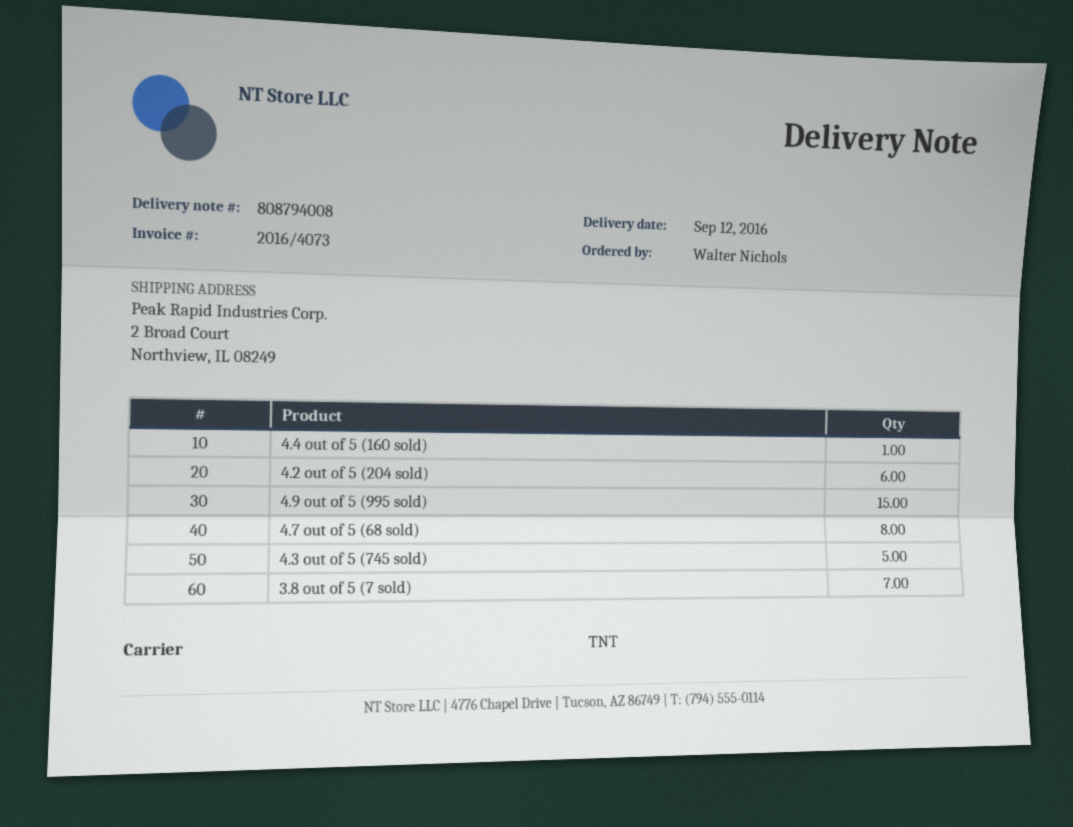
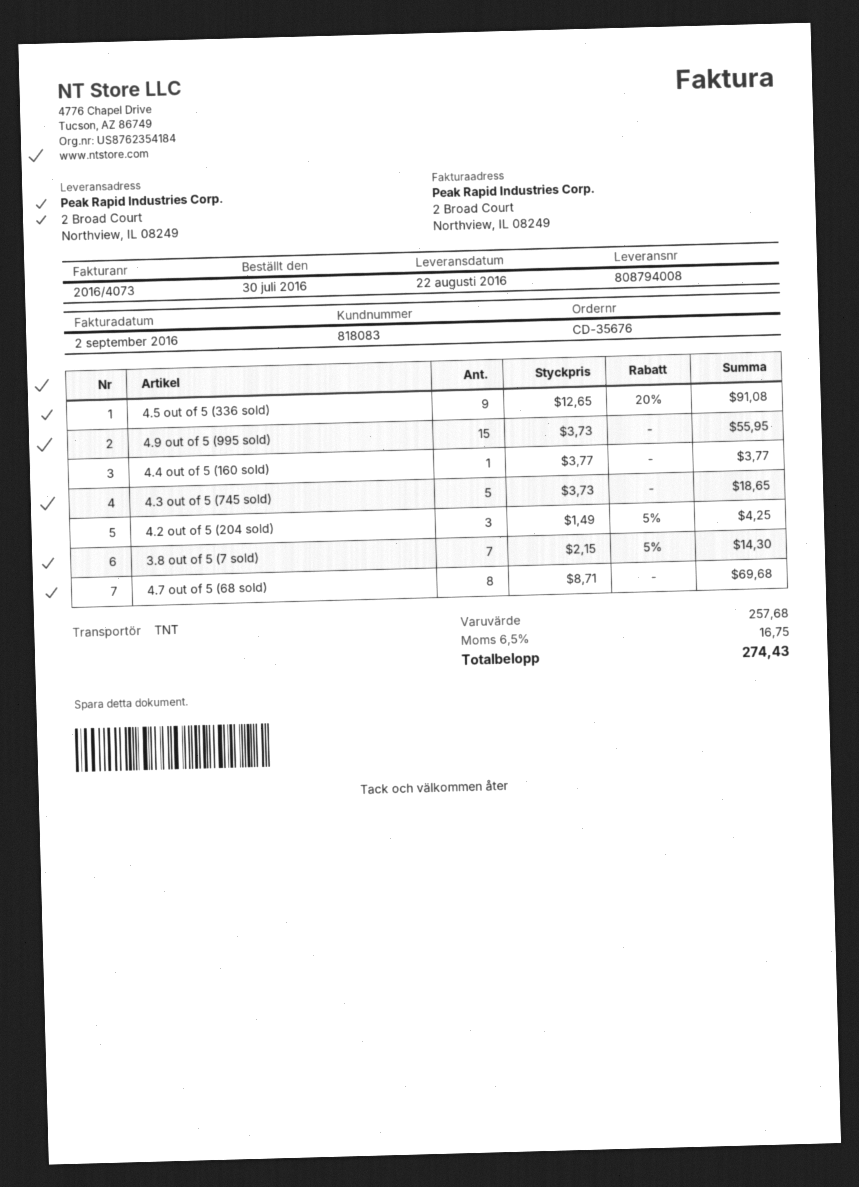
delivery date: 2016-09-12 -> 2016-08-22
4.2 out of 5 (204 sold): 6 -> 3
4.5 out of 5 (336 sold): none -> 9

